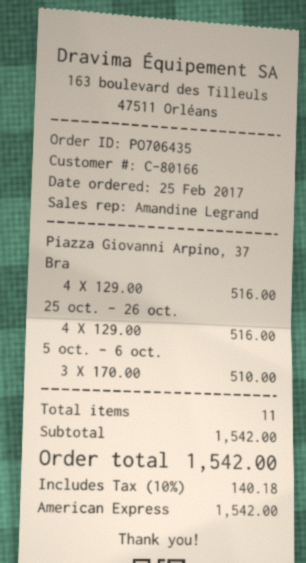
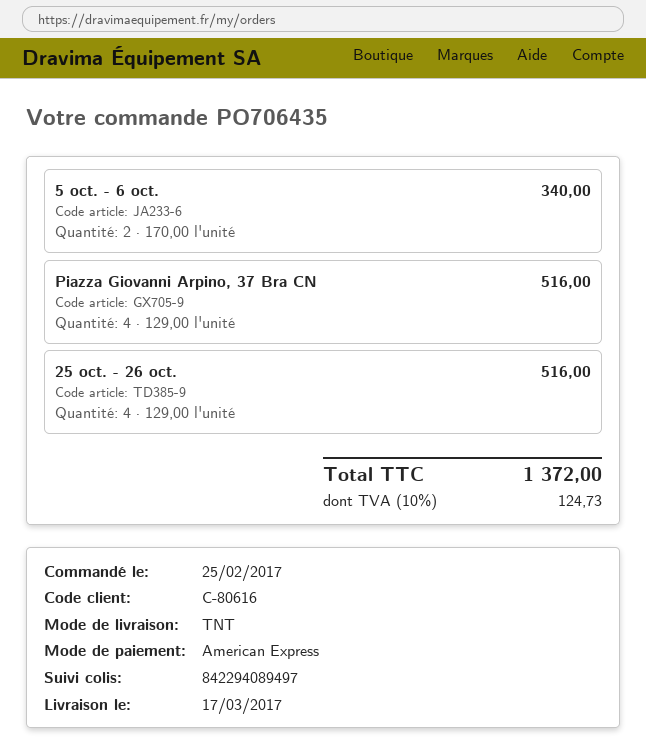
customer number: C-80166 -> C-80616
5 oct. - 6 oct.: 3 x 170.00 = 510.00 -> 2 x 170.00 = 340.00
tax: 10% = 140.18 -> 10% = 124.73
total: 1542.00 -> 1372.00

